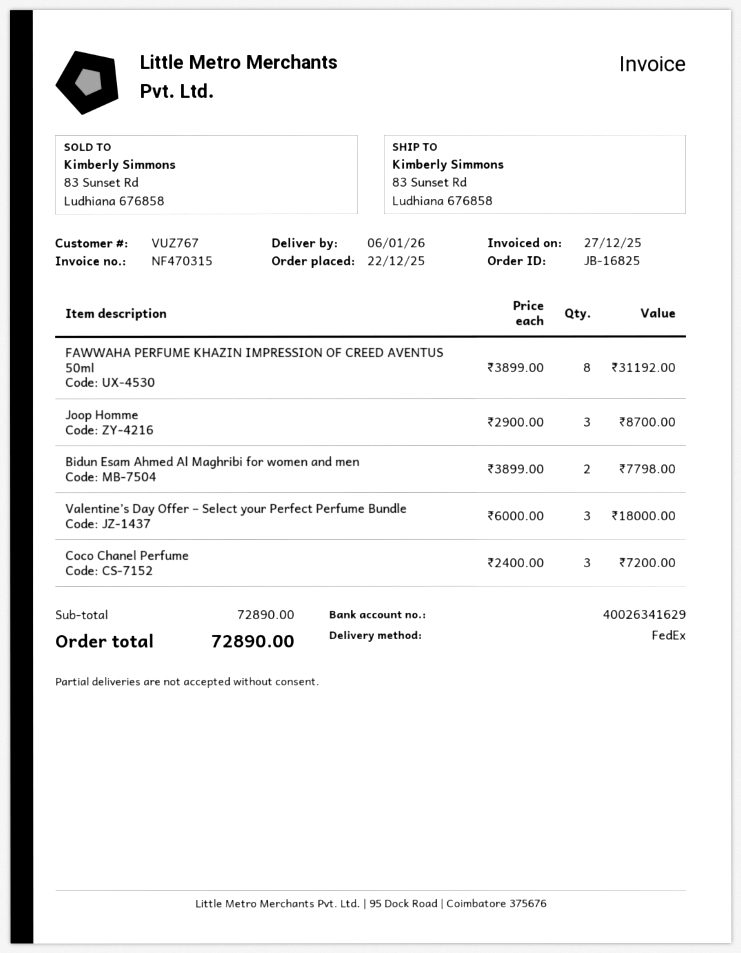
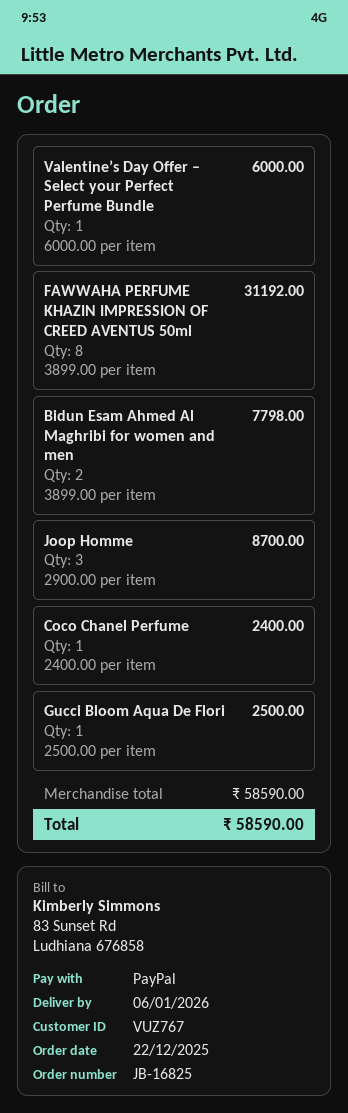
Valentine’s Day Offer – Select your Perfect Perfume Bundle: 3 x 6000.00 = 18000.00 -> 1 x 6000.00 = 6000.00
Coco Chanel Perfume: 3 x 2400.00 = 7200.00 -> 1 x 2400.00 = 2400.00
Gucci Bloom Aqua De Flori: none -> 1 x 2500.00 = 2500.00
subtotal: 72890.00 -> 58590.00
total: 72890.00 -> 58590.00

